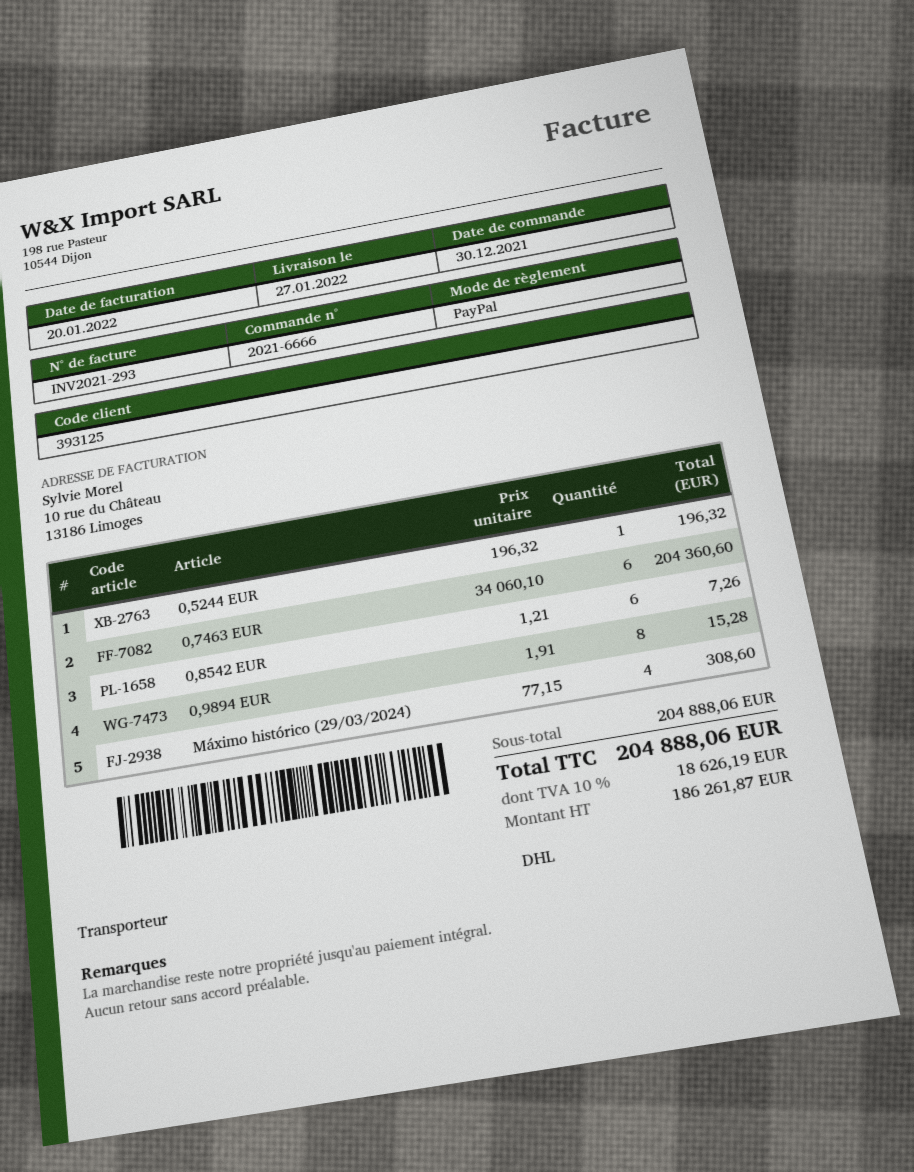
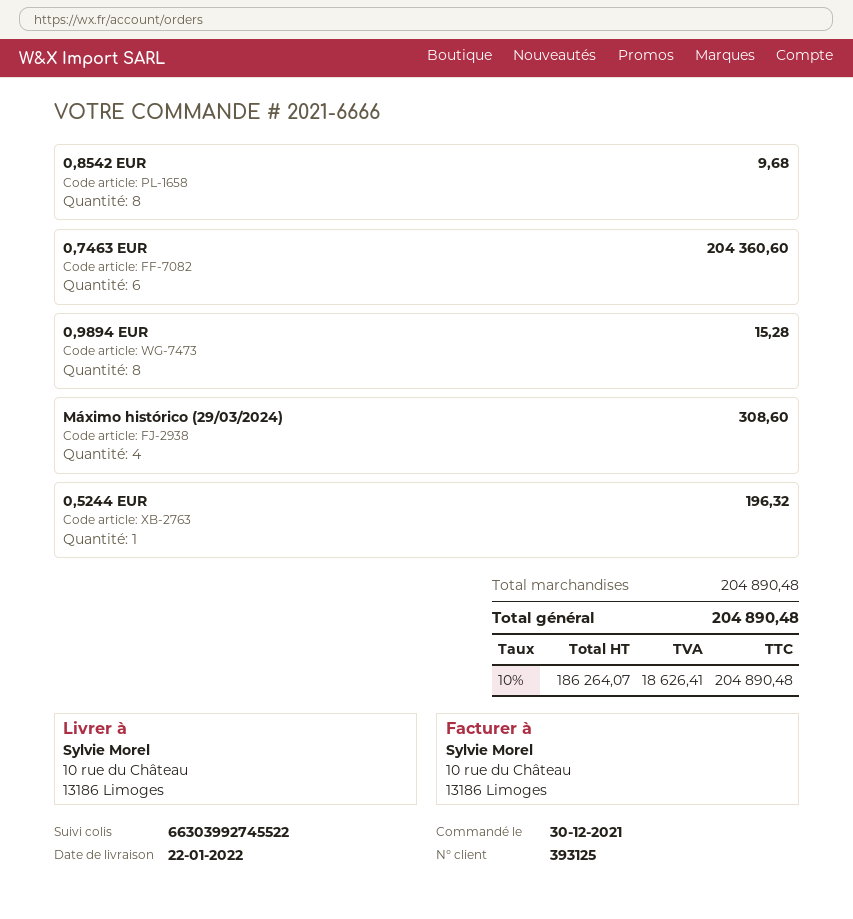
delivery date: 2022-01-27 -> 2022-01-22
0,8542 EUR: 6 for 7.26 -> 8 for 9.68
subtotal: 204888.06 -> 204890.48
net: 186261.87 -> 186264.07
tax: 10% = 18626.19 -> 10% = 18626.41
total: 204888.06 -> 204890.48

